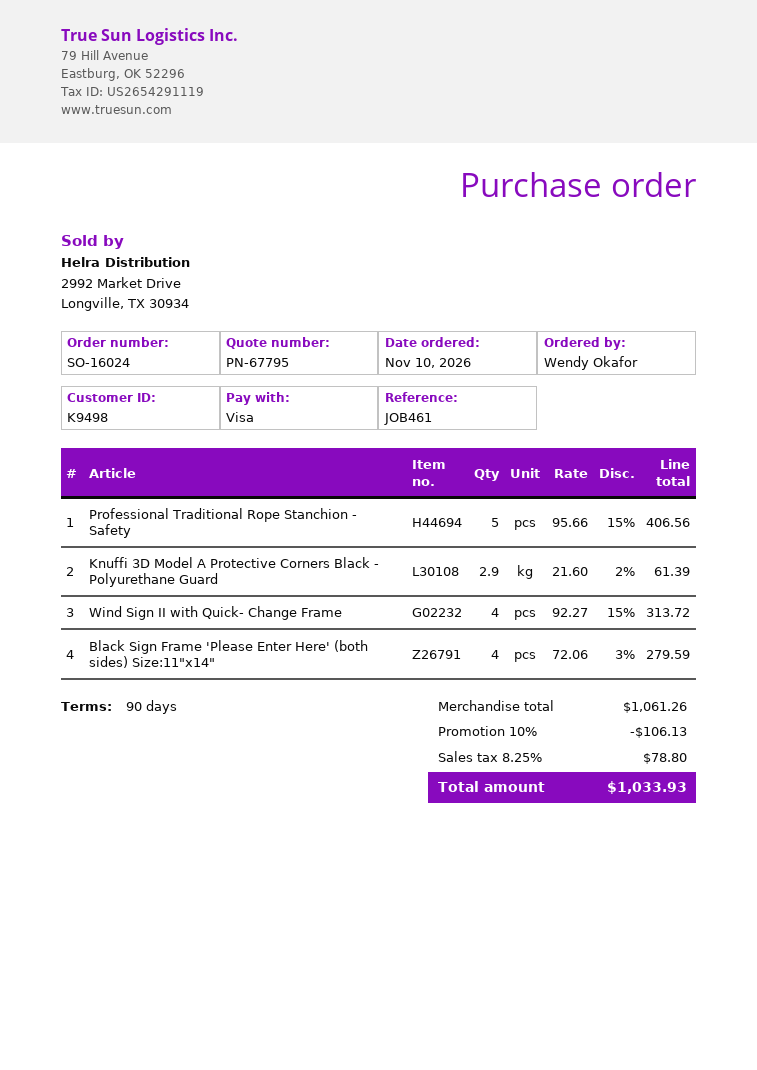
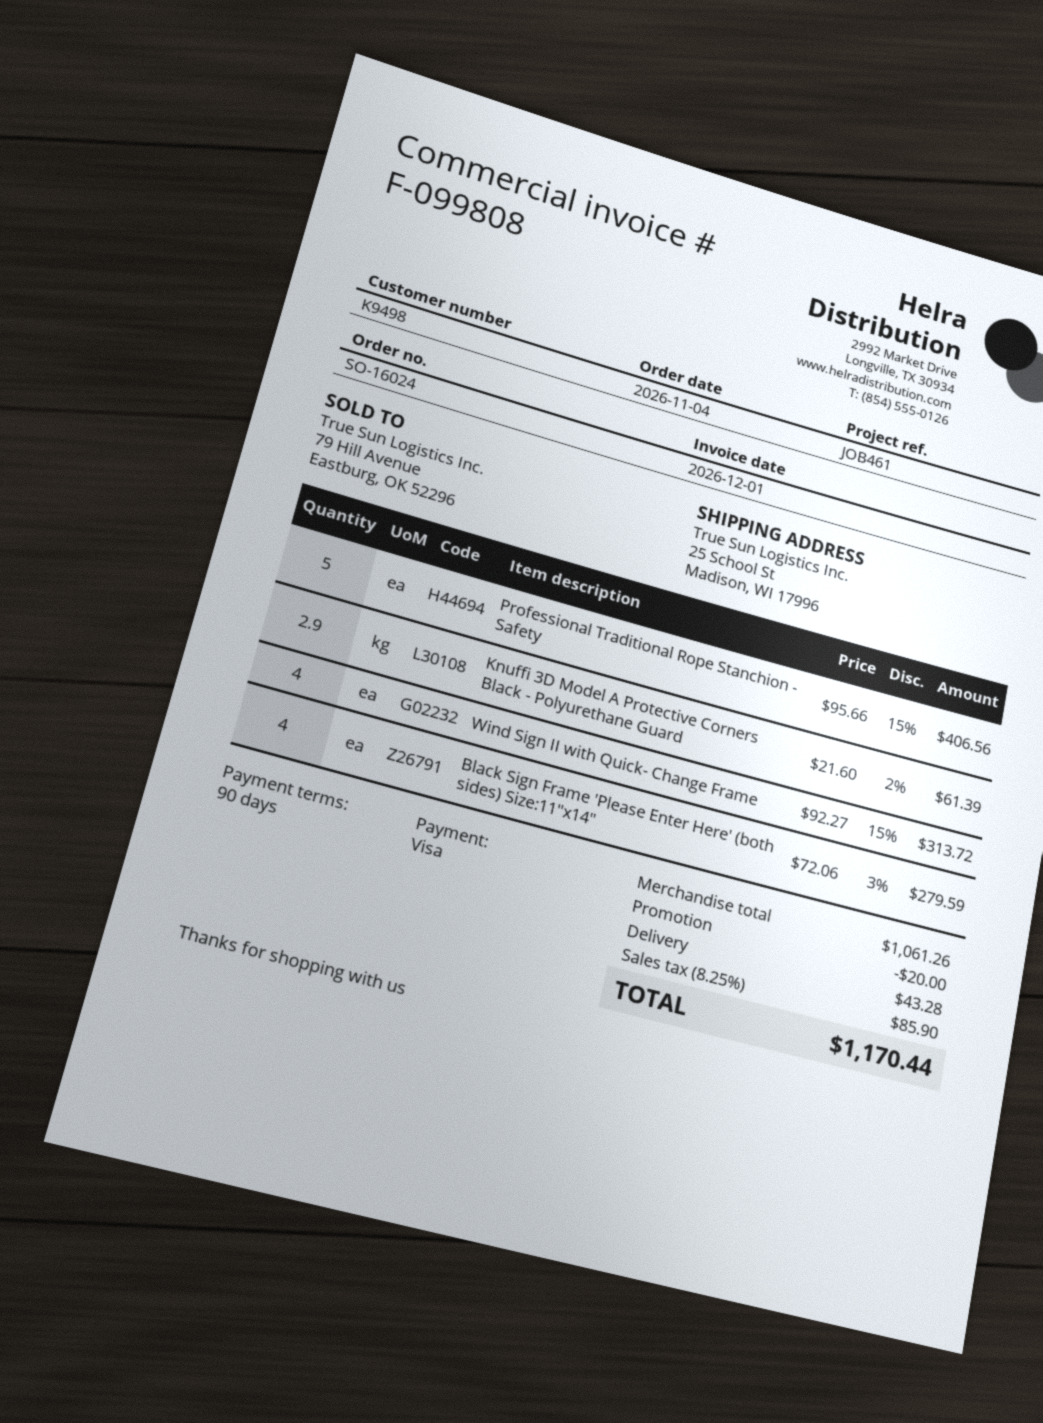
order date: 2026-11-10 -> 2026-11-04
discount: 106.13 -> 20.00
shipping: none -> 43.28
tax: 8.25% = 78.80 -> 8.25% = 85.90
total: 1033.93 -> 1170.44

